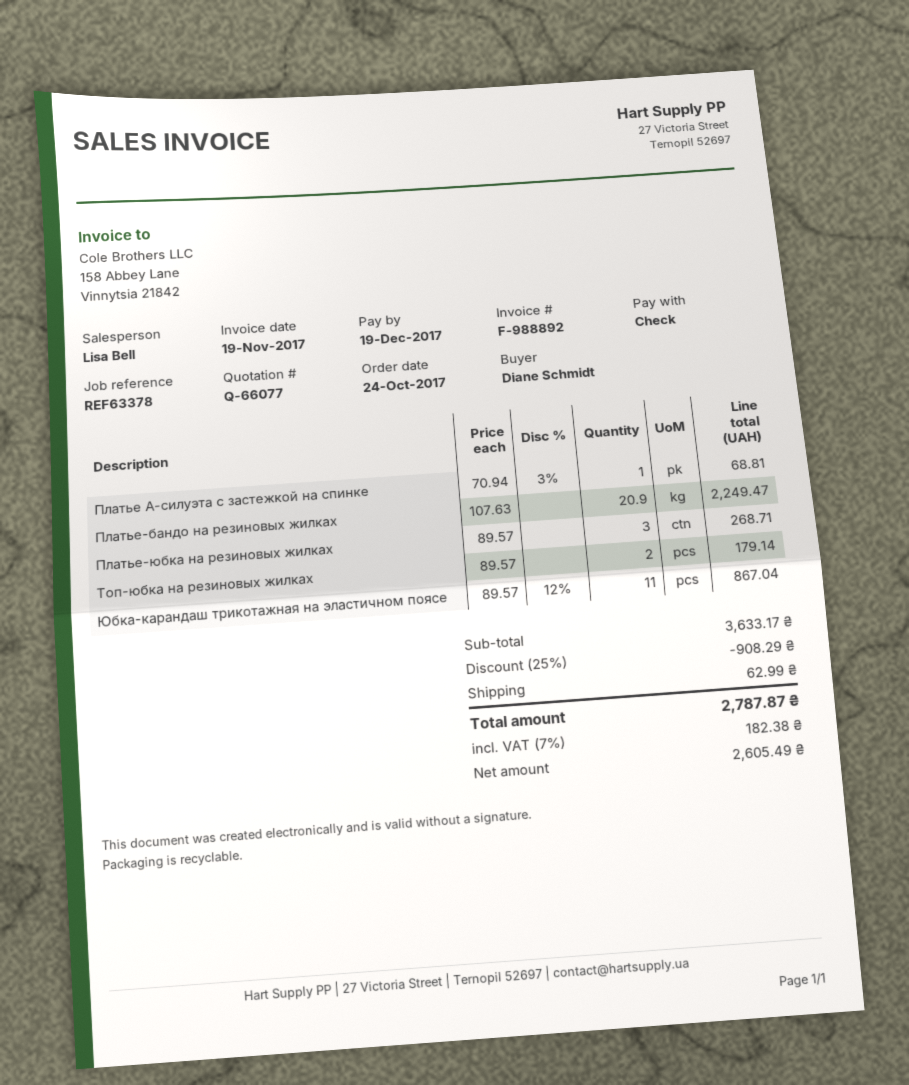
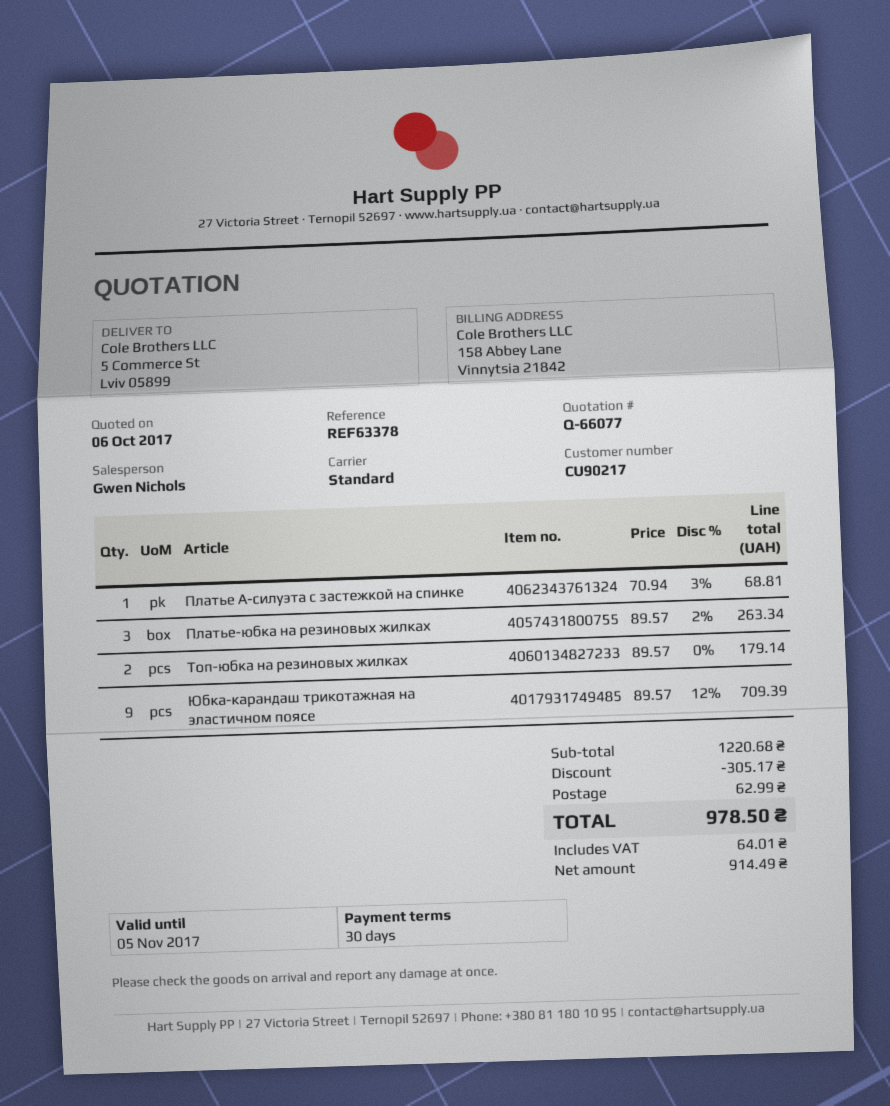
sales rep: Lisa Bell -> Gwen Nichols
Платье-бандо на резиновых жилках: 20.9 x 107.63 = 2249.47 -> none
Платье-юбка на резиновых жилках: 3 x 89.57 = 268.71 -> 3 x 89.57 - 2% = 263.34
Юбка-карандаш трикотажная на эластичном поясе: 11 x 89.57 - 12% = 867.04 -> 9 x 89.57 - 12% = 709.39
subtotal: 3633.17 -> 1220.68
discount: 908.29 -> 305.17
net: 2605.49 -> 914.49
tax: 182.38 -> 64.01
total: 2787.87 -> 978.50

